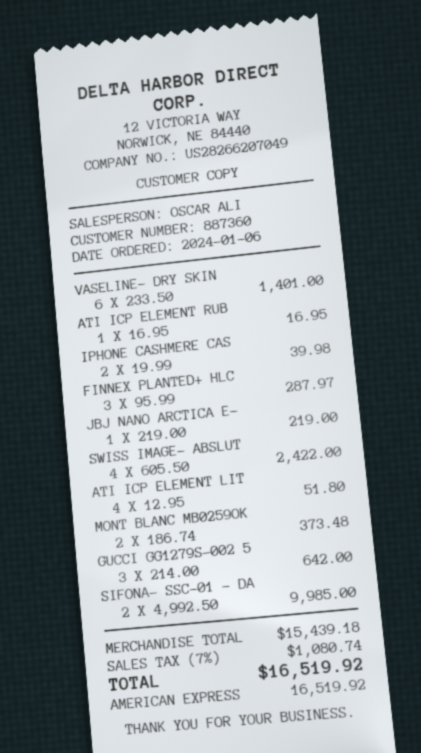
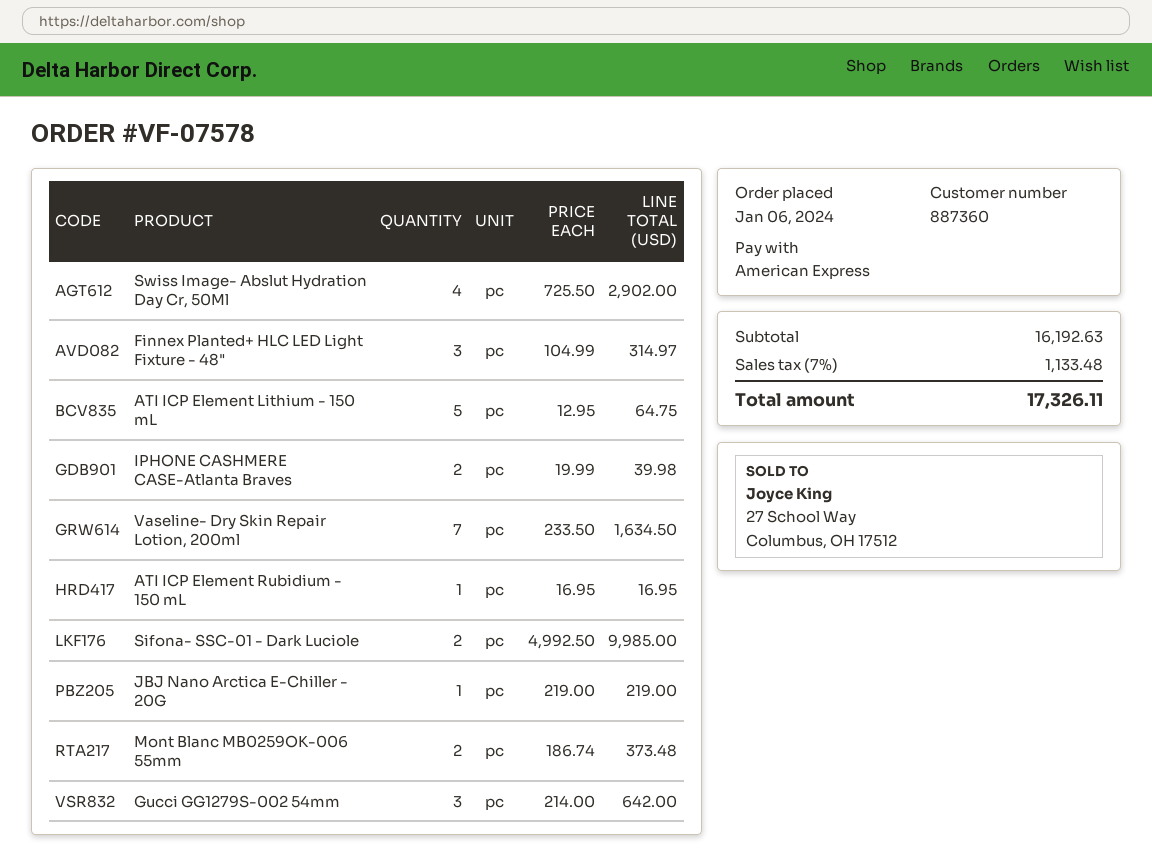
VASELINE- DRY SKIN: 6 x 233.50 = 1401.00 -> 7 x 233.50 = 1634.50
FINNEX PLANTED+ HLC: 3 x 95.99 = 287.97 -> 3 x 104.99 = 314.97
SWISS IMAGE- ABSLUT: 4 x 605.50 = 2422.00 -> 4 x 725.50 = 2902.00
ATI ICP ELEMENT LIT: 4 x 12.95 = 51.80 -> 5 x 12.95 = 64.75
subtotal: 15439.18 -> 16192.63
tax: 7% = 1080.74 -> 7% = 1133.48
total: 16519.92 -> 17326.11

